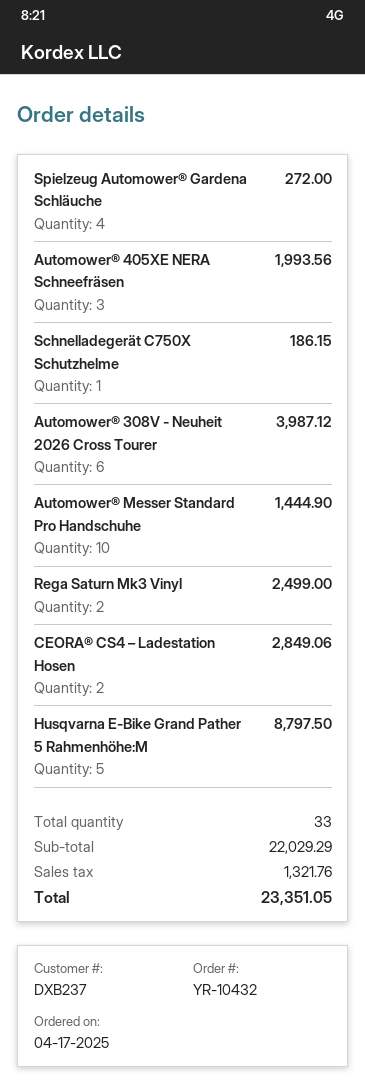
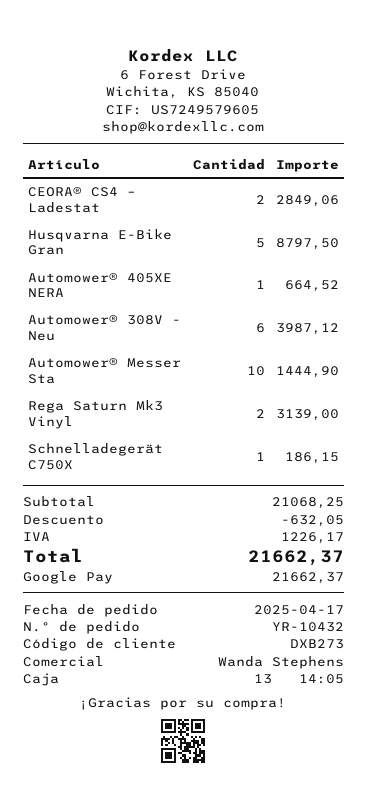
customer number: DXB237 -> DXB273
Spielzeug Automower® Gardena Schläuche: 4 for 272.00 -> none
Automower® 405XE NERA Schneefräsen: 3 for 1993.56 -> 1 for 664.52
Rega Saturn Mk3 Vinyl: 2 for 2499.00 -> 2 for 3139.00
subtotal: 22029.29 -> 21068.25
discount: none -> 632.05
tax: 1321.76 -> 1226.17
total: 23351.05 -> 21662.37

